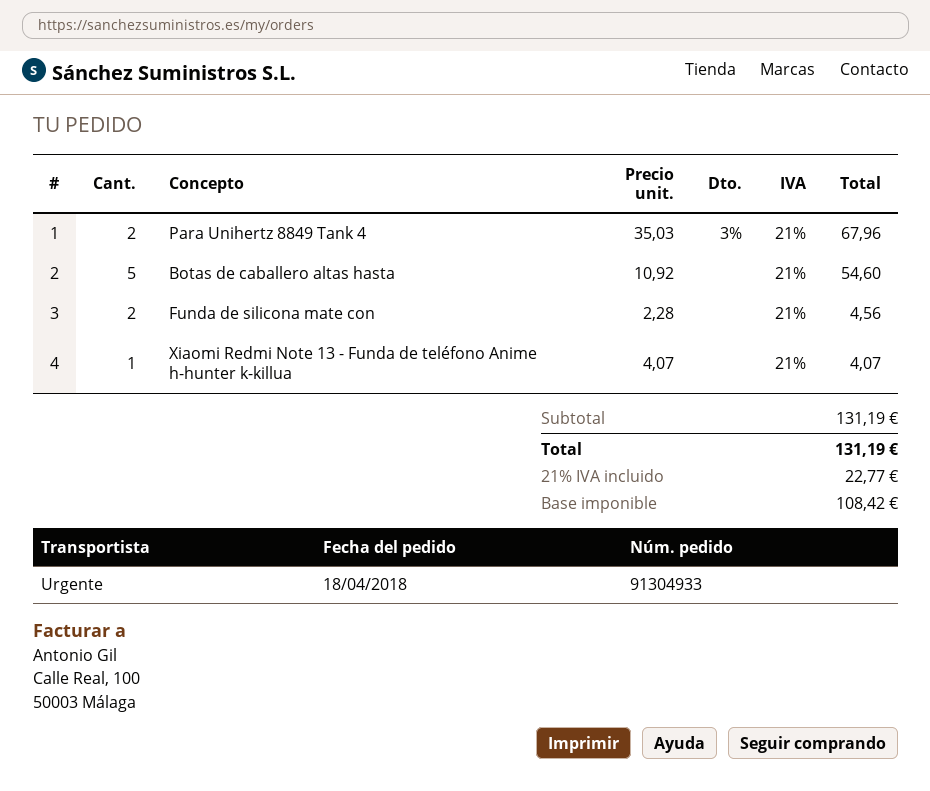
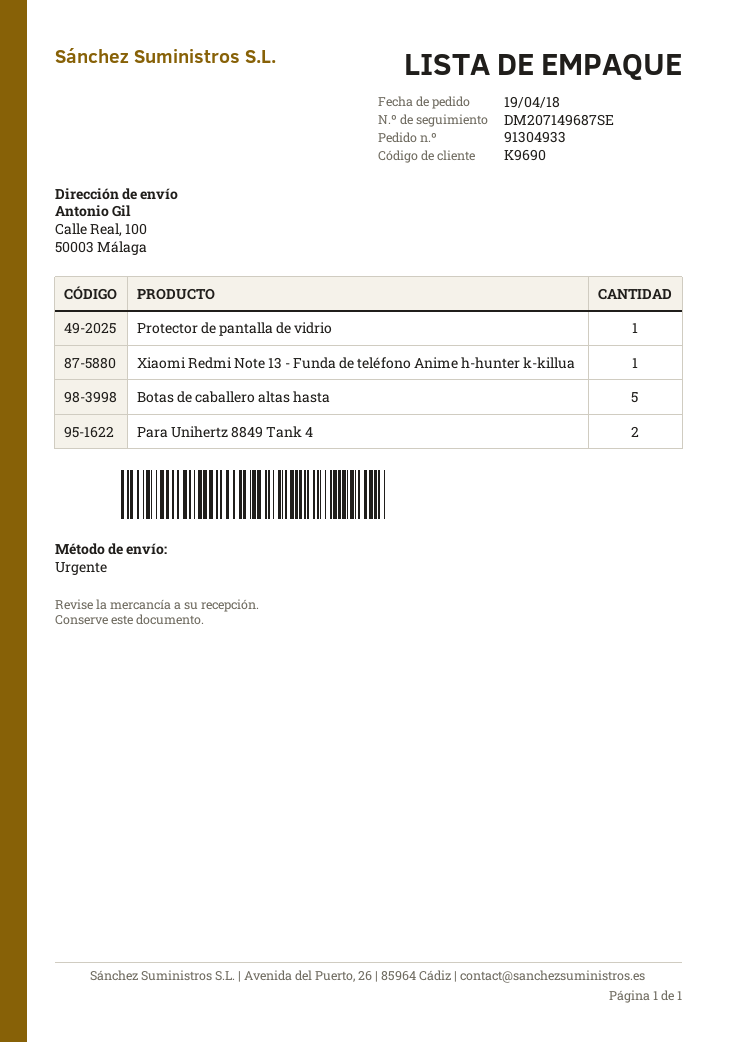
order date: 2018-04-18 -> 2018-04-19
Funda de silicona mate con: 2 -> none
Protector de pantalla de vidrio: none -> 1

